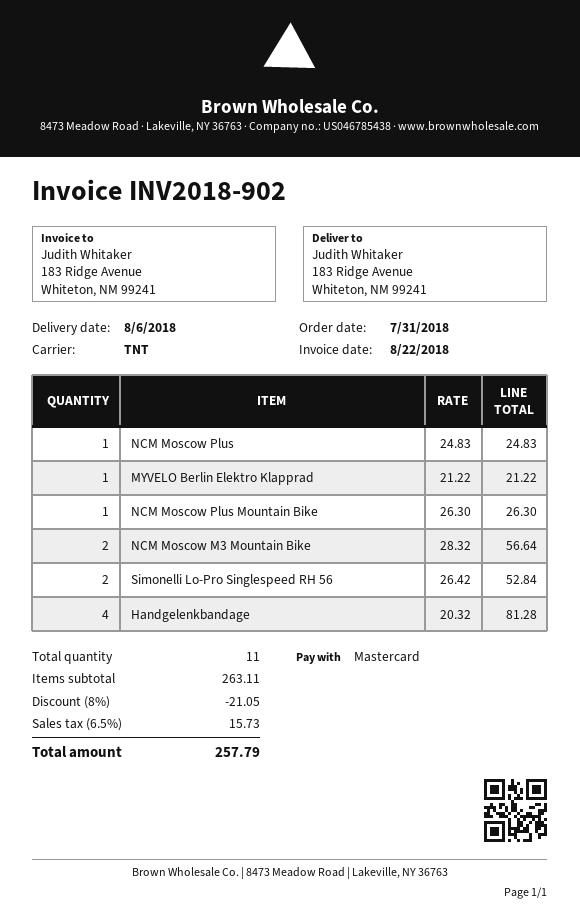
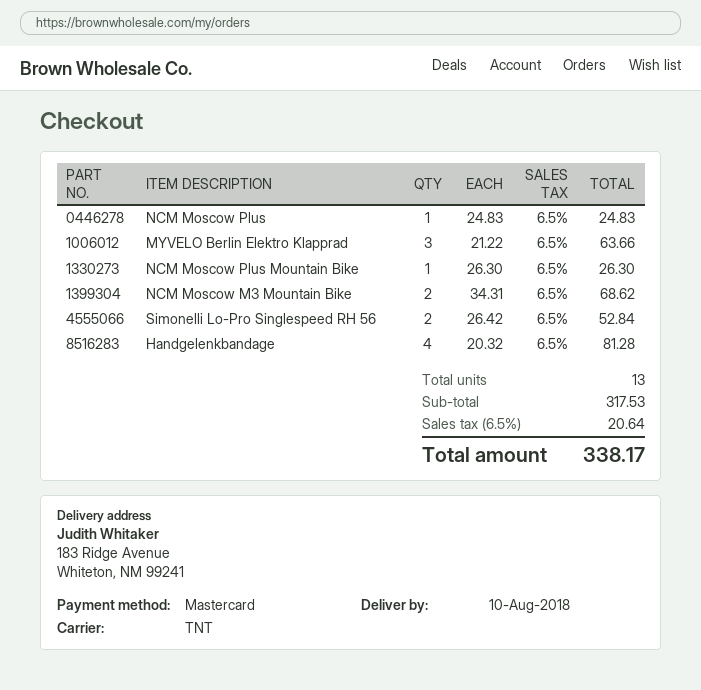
delivery date: 2018-08-06 -> 2018-08-10
MYVELO Berlin Elektro Klapprad: 1 x 21.22 = 21.22 -> 3 x 21.22 = 63.66
NCM Moscow M3 Mountain Bike: 2 x 28.32 = 56.64 -> 2 x 34.31 = 68.62
total quantity: 11 -> 13
subtotal: 263.11 -> 317.53
discount: 8% = 21.05 -> none
tax: 6.5% = 15.73 -> 6.5% = 20.64
total: 257.79 -> 338.17

